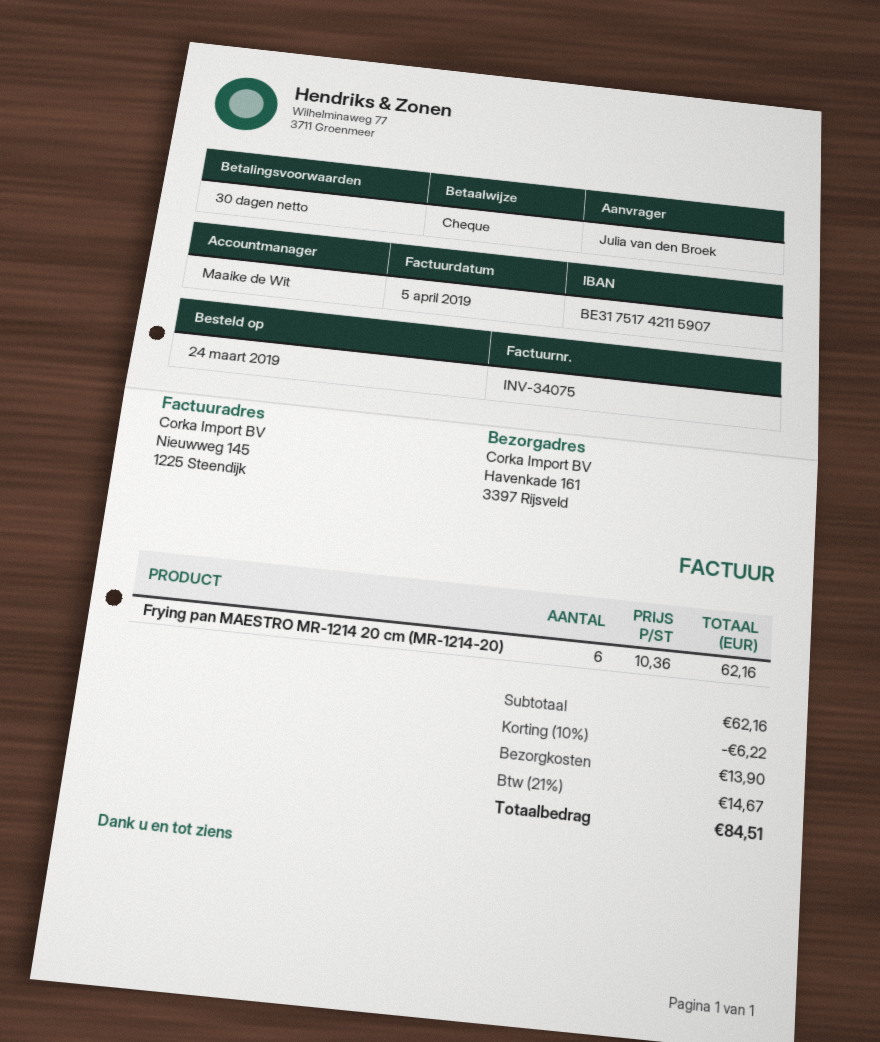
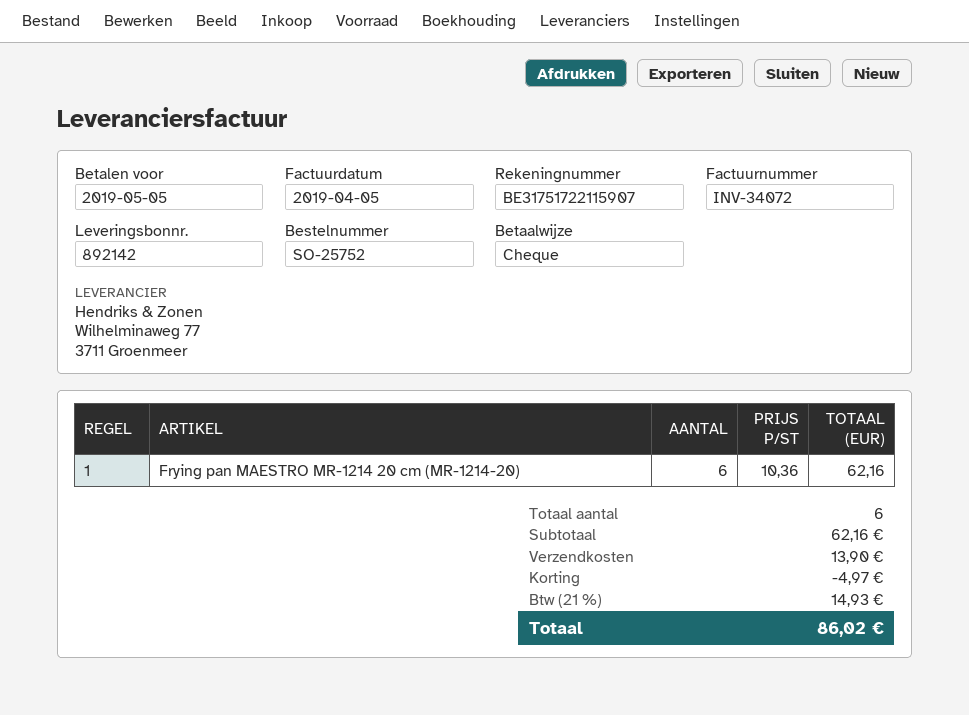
invoice number: INV-34075 -> INV-34072
bank account: BE31751742115907 -> BE31751722115907
discount: 6.22 -> 4.97
tax: 21% = 14.67 -> 21% = 14.93
total: 84.51 -> 86.02

